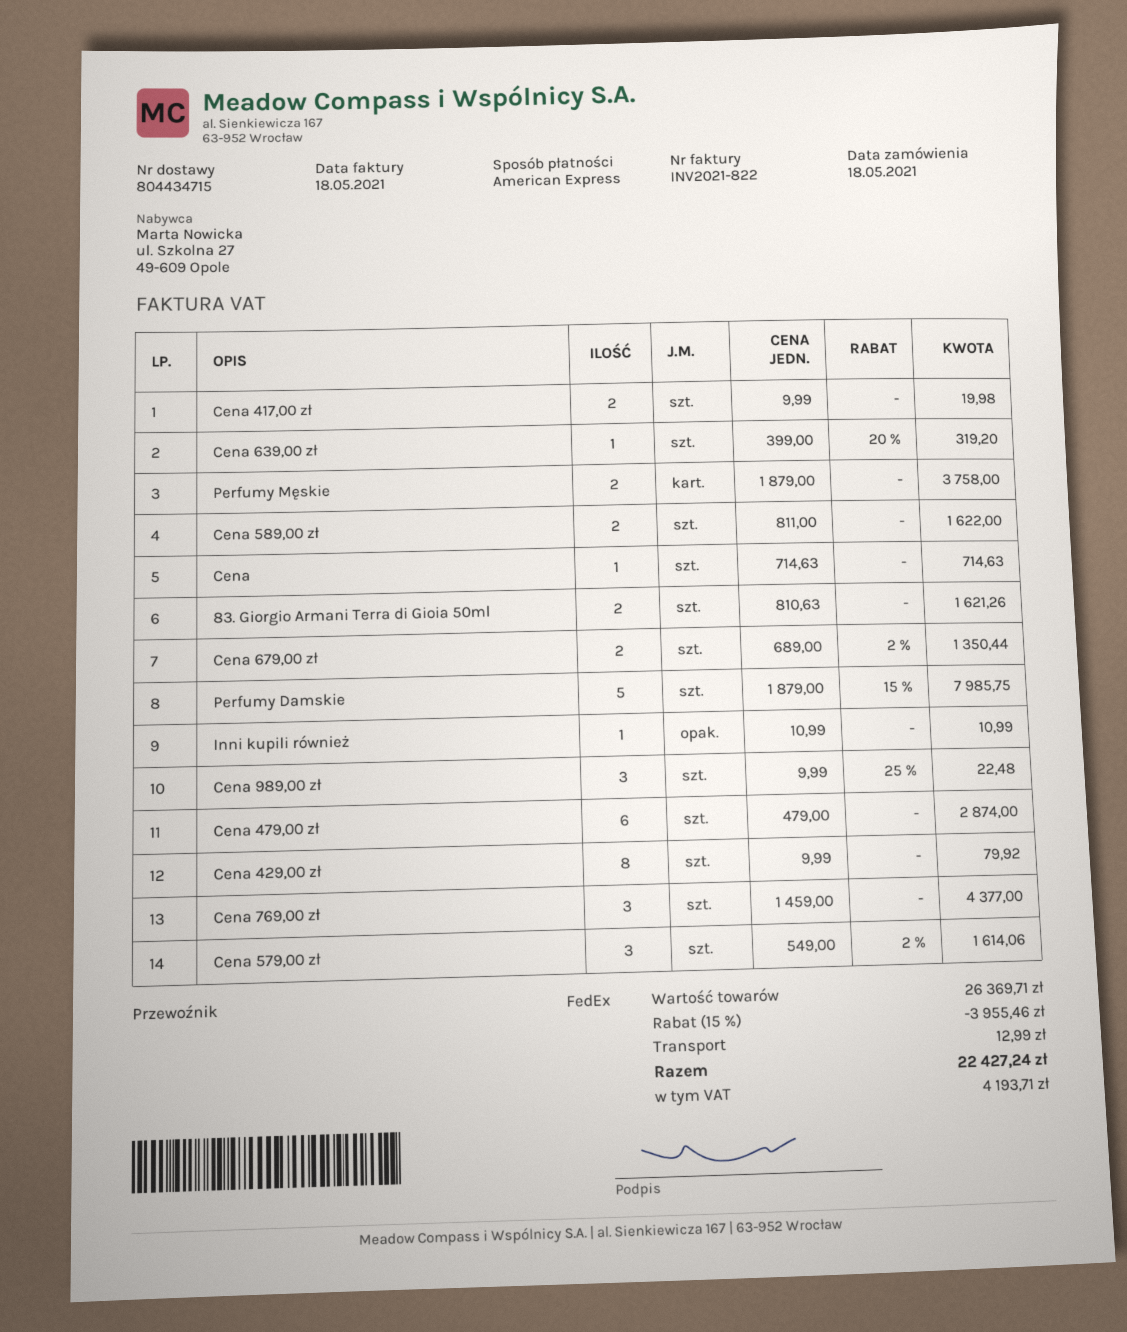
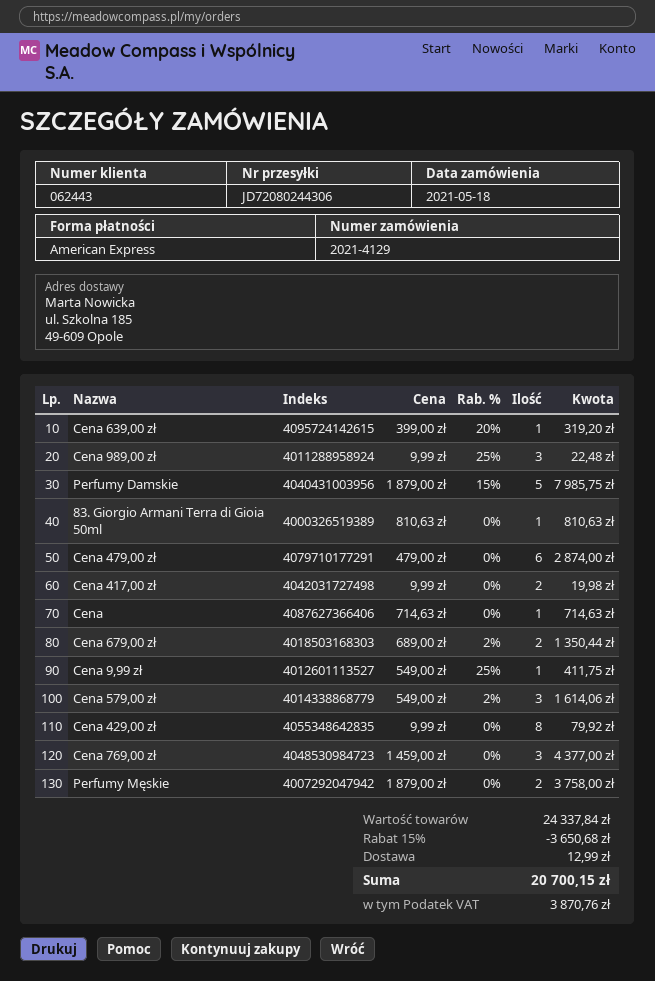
Cena 589,00 zł: 2 x 811.00 = 1622.00 -> none
83. Giorgio Armani Terra di Gioia 50ml: 2 x 810.63 = 1621.26 -> 1 x 810.63 = 810.63
Inni kupili również: 1 x 10.99 = 10.99 -> none
Cena 9,99 zł: none -> 1 x 549.00 - 25% = 411.75
subtotal: 26369.71 -> 24337.84
discount: 15% = 3955.46 -> 15% = 3650.68
tax: 4193.71 -> 3870.76
total: 22427.24 -> 20700.15

